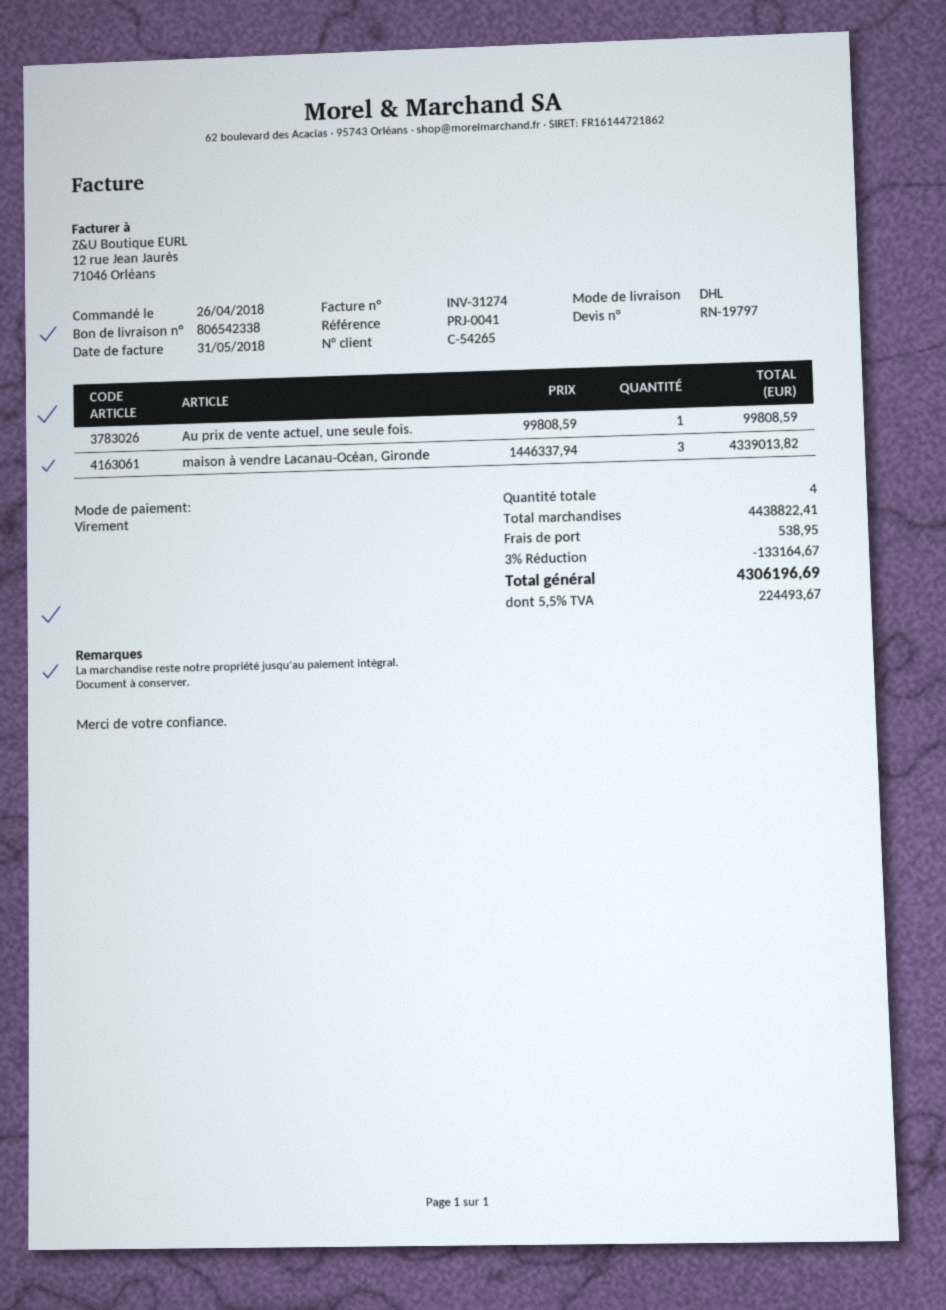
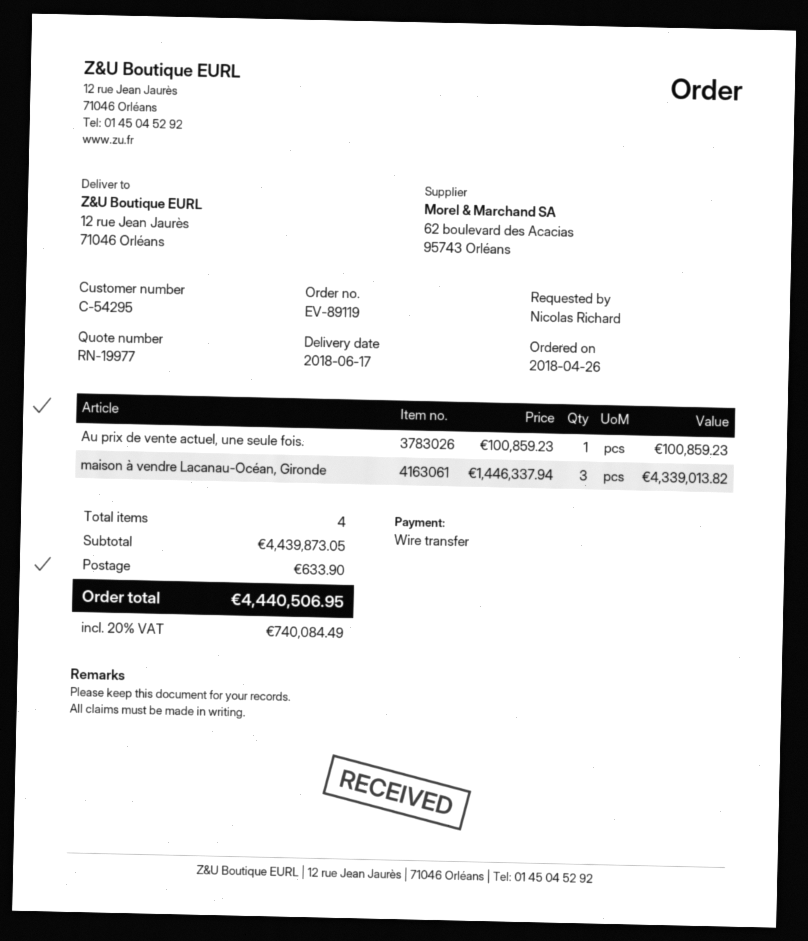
quote number: RN-19797 -> RN-19977
customer number: C-54265 -> C-54295
Au prix de vente actuel, une seule fois.: 1 x 99808.59 = 99808.59 -> 1 x 100859.23 = 100859.23
subtotal: 4438822.41 -> 4439873.05
discount: 3% = 133164.67 -> none
shipping: 538.95 -> 633.90
tax: 5.5% = 224493.67 -> 20% = 740084.49
total: 4306196.69 -> 4440506.95

